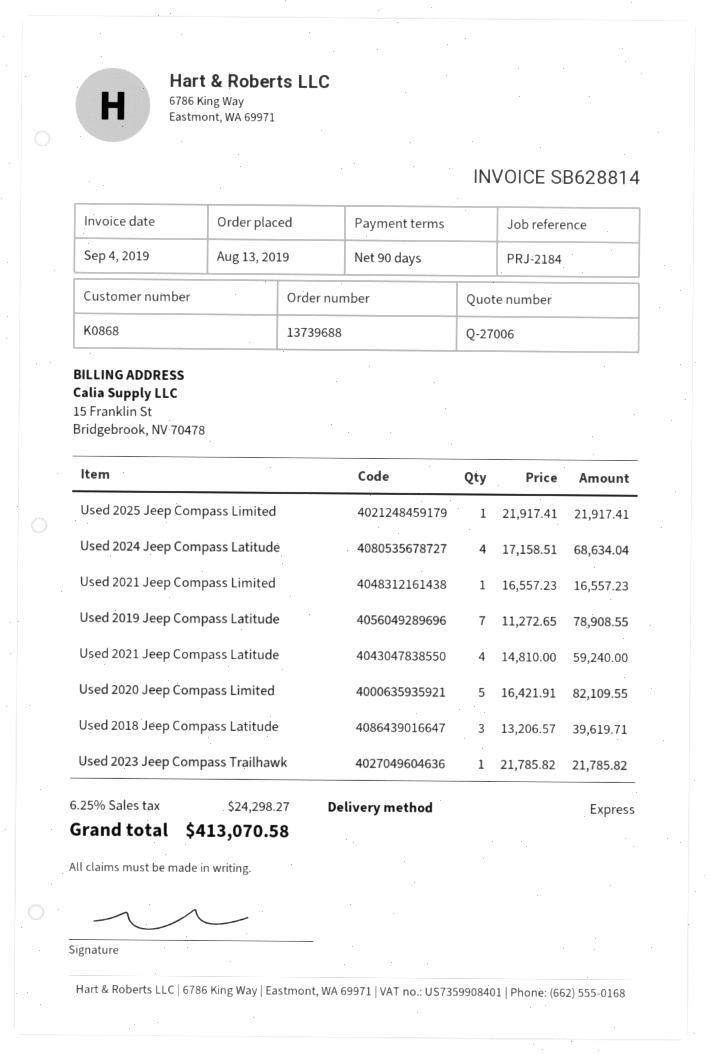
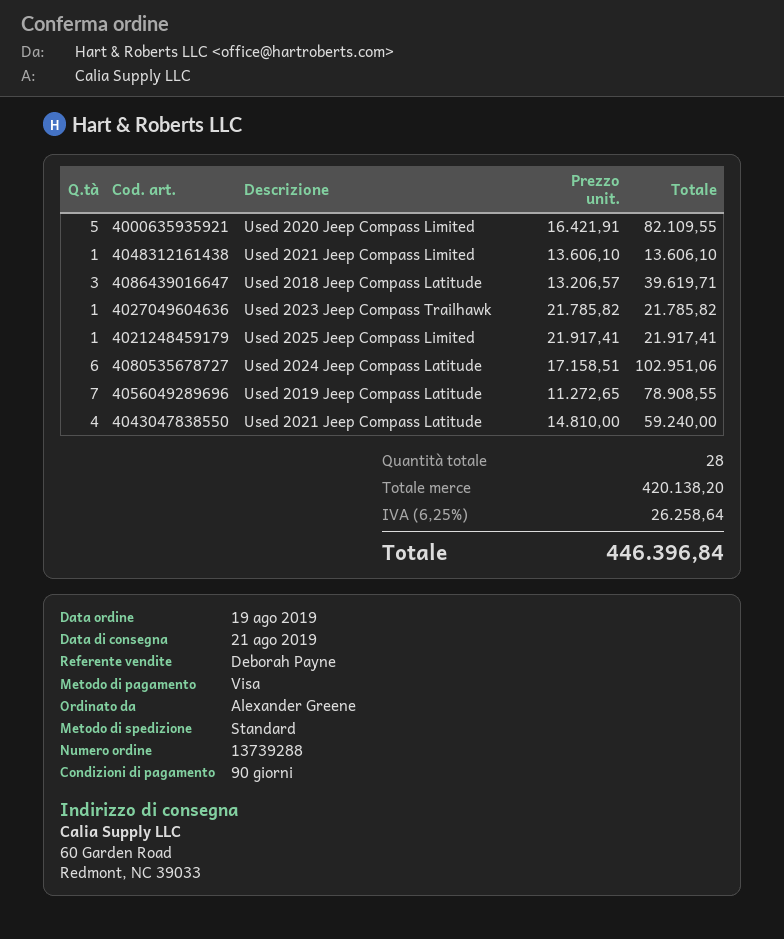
order number: 13739688 -> 13739288
order date: 2019-08-13 -> 2019-08-19
shipping method: express -> standard
Used 2024 Jeep Compass Latitude: 4 x 17158.51 = 68634.04 -> 6 x 17158.51 = 102951.06
Used 2021 Jeep Compass Limited: 1 x 16557.23 = 16557.23 -> 1 x 13606.10 = 13606.10
tax: 6.25% = 24298.27 -> 6.25% = 26258.64
total: 413070.58 -> 446396.84

